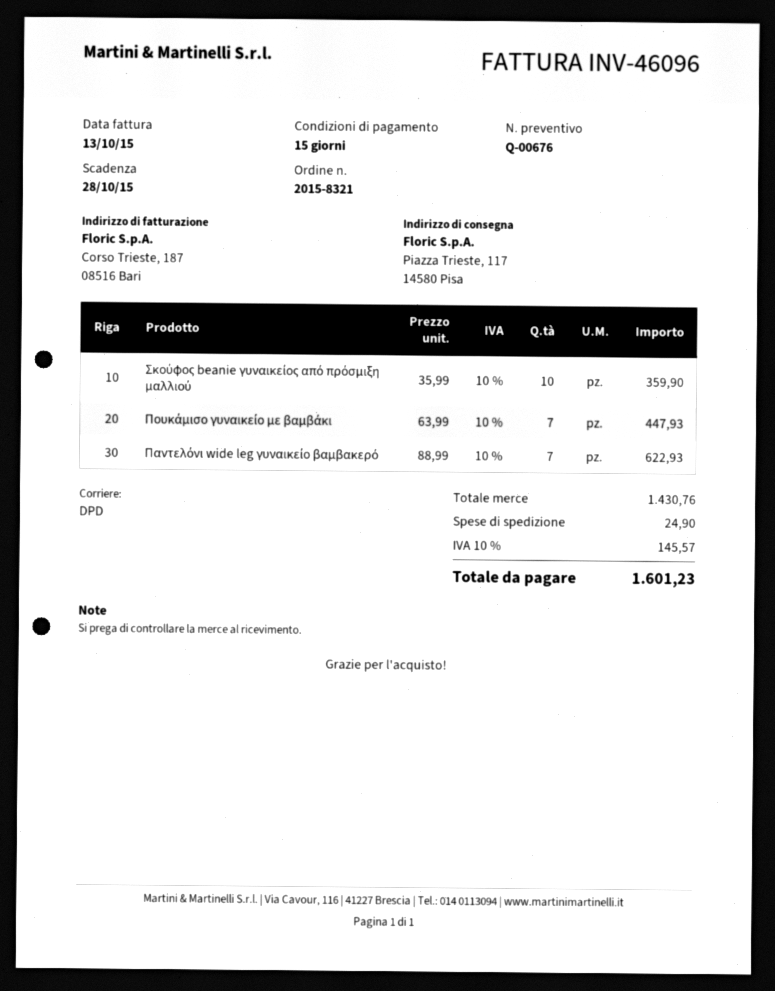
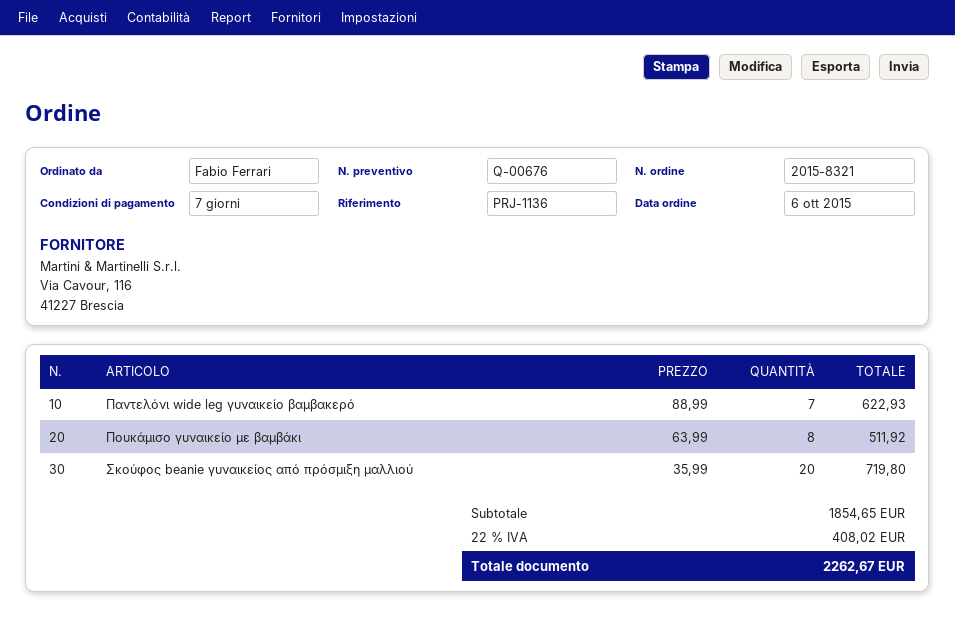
payment terms: 15 days -> 7 days
Σκούφος beanie γυναικείος από πρόσμιξη μαλλιού: 10 x 35.99 = 359.90 -> 20 x 35.99 = 719.80
Πουκάμισο γυναικείο με βαμβάκι: 7 x 63.99 = 447.93 -> 8 x 63.99 = 511.92
subtotal: 1430.76 -> 1854.65
shipping: 24.90 -> none
tax: 10% = 145.57 -> 22% = 408.02
total: 1601.23 -> 2262.67

